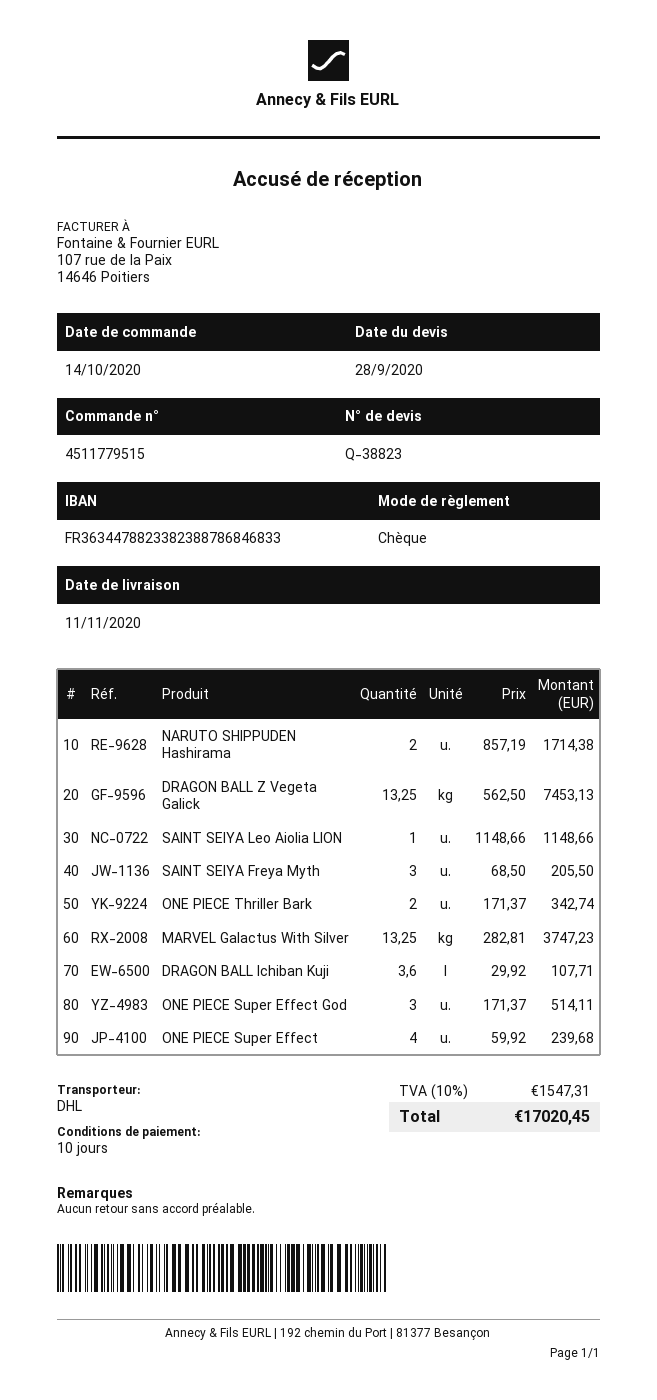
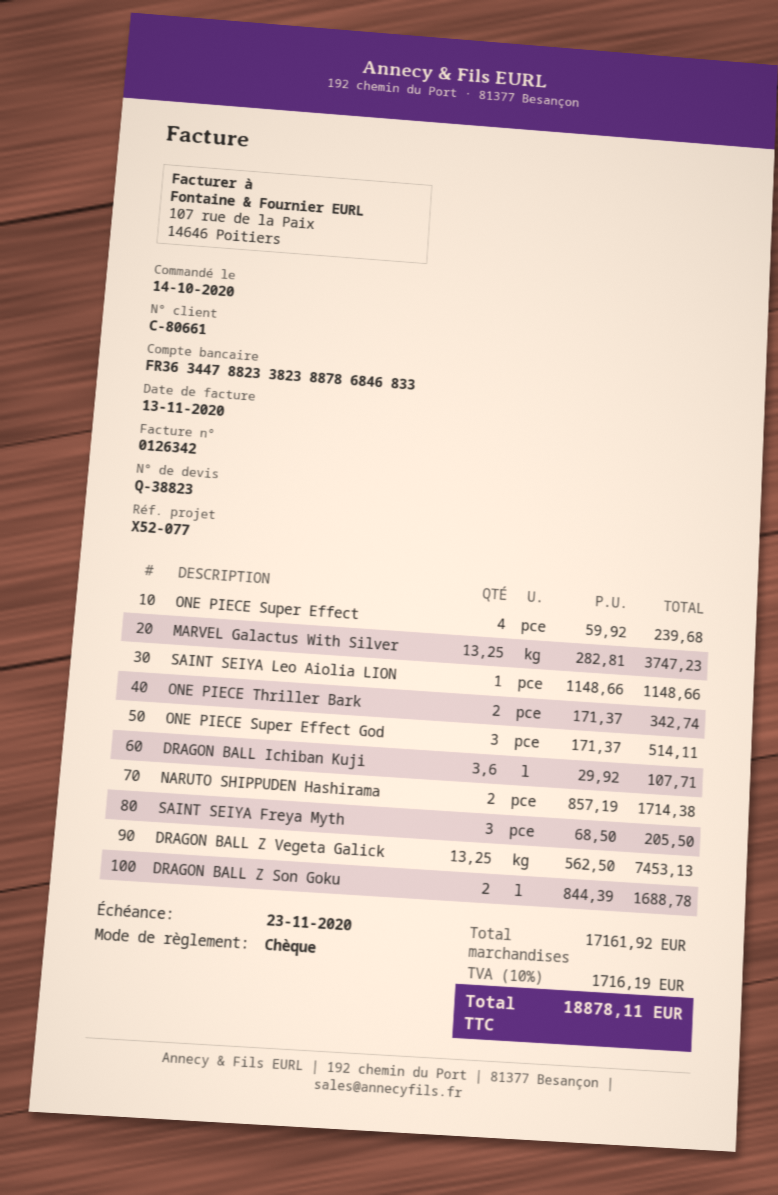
DRAGON BALL Z Son Goku: none -> 2 x 844.39 = 1688.78
tax: 10% = 1547.31 -> 10% = 1716.19
total: 17020.45 -> 18878.11

